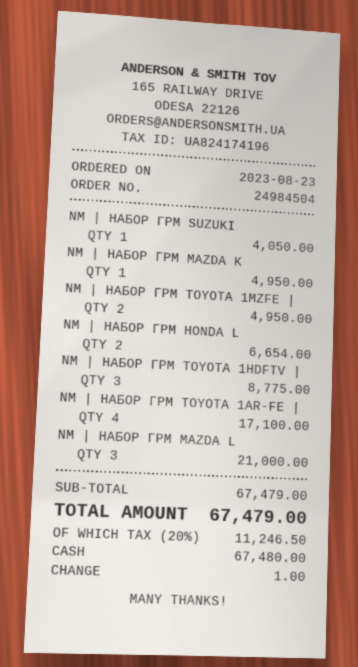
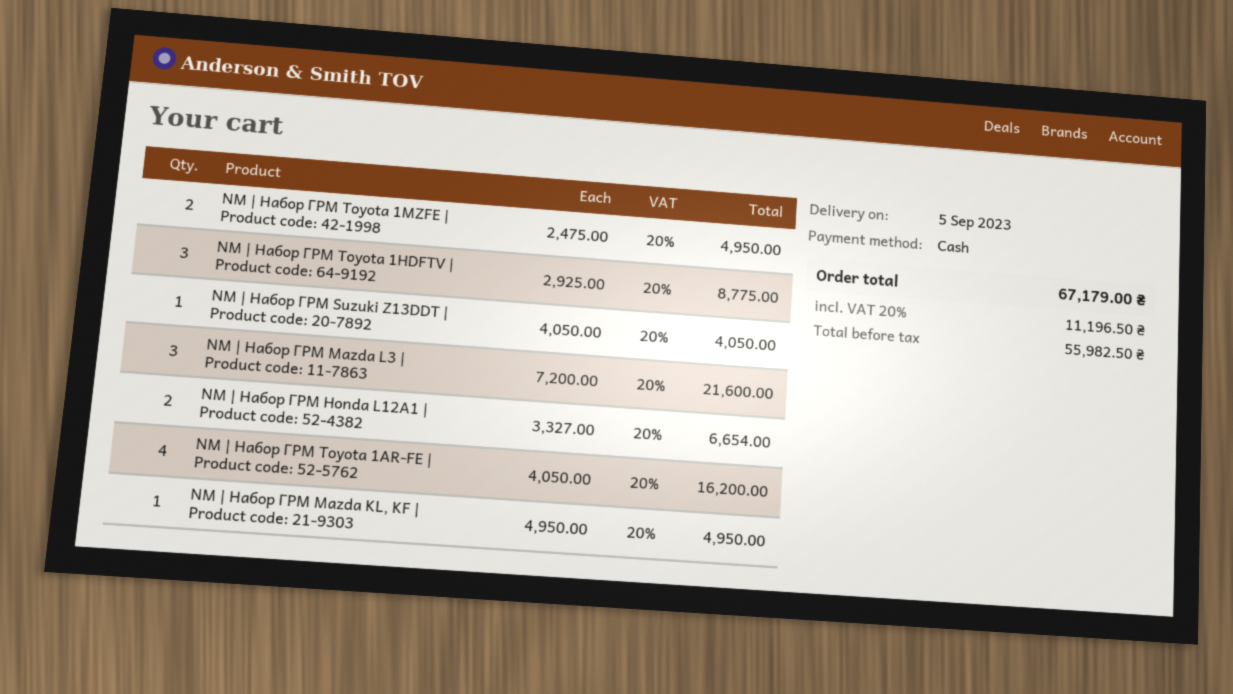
NM | НАБОР ГРМ TOYOTA 1AR-FE |: 4 for 17100.00 -> 4 for 16200.00
NM | НАБОР ГРМ MAZDA L: 3 for 21000.00 -> 3 for 21600.00
tax: 20% = 11246.50 -> 20% = 11196.50
total: 67479.00 -> 67179.00

